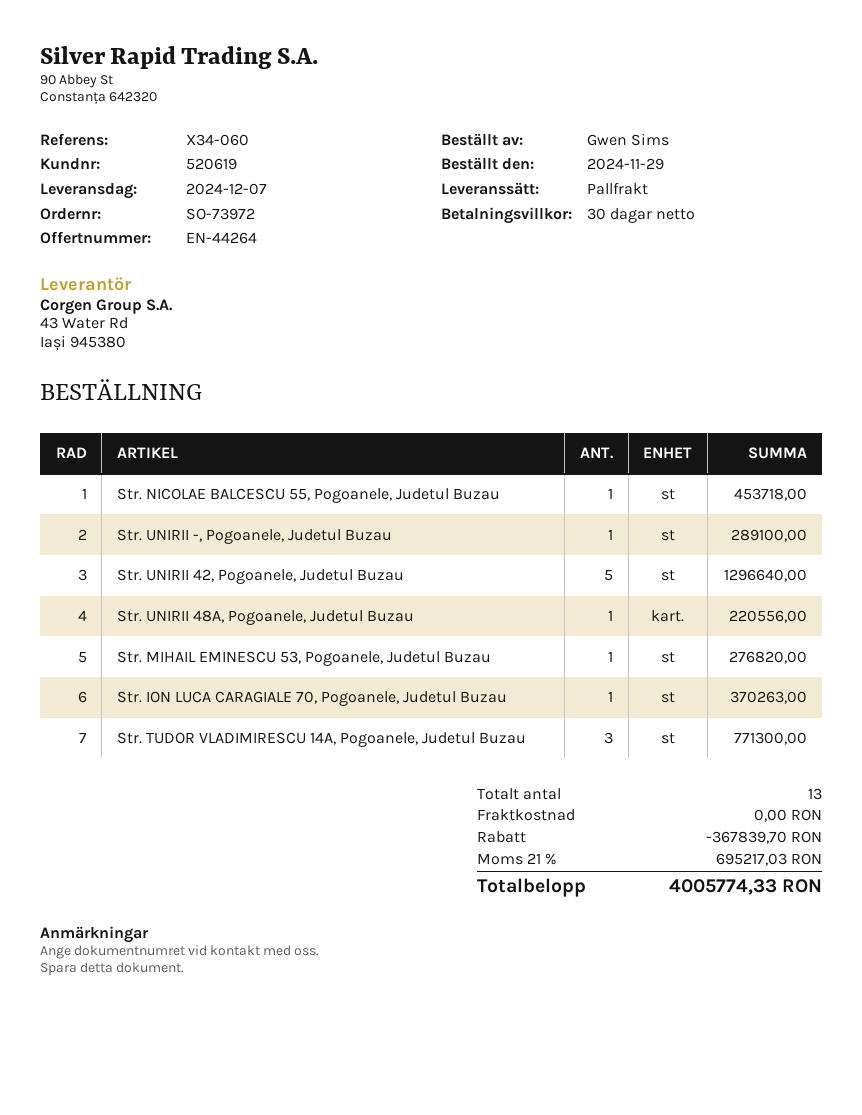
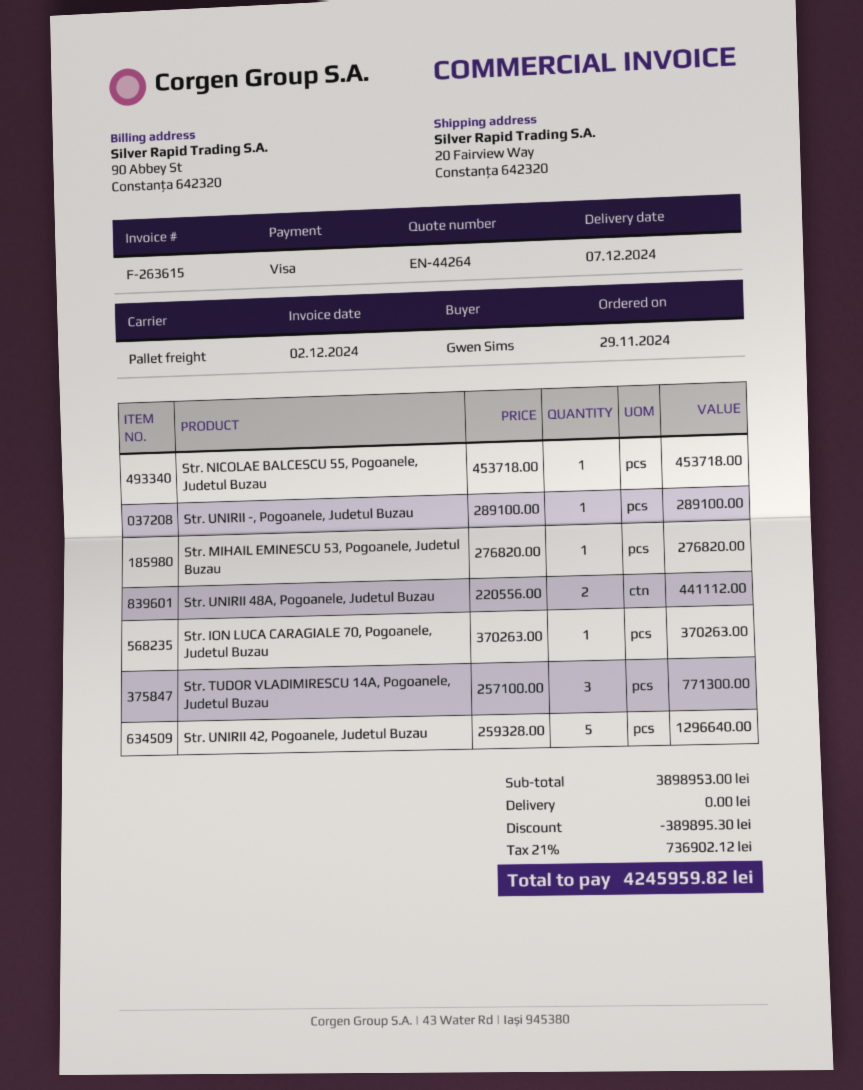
Str. UNIRII 48A, Pogoanele, Judetul Buzau: 1 for 220556.00 -> 2 for 441112.00
discount: 367839.70 -> 389895.30
tax: 21% = 695217.03 -> 21% = 736902.12
total: 4005774.33 -> 4245959.82

